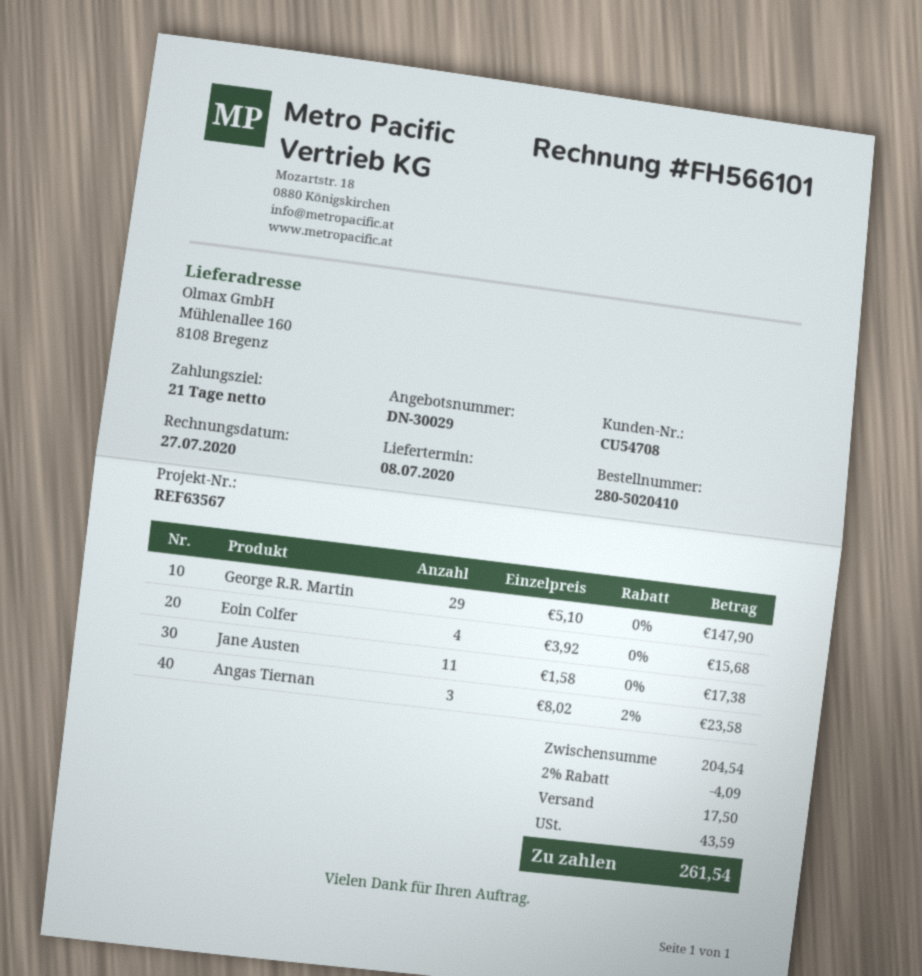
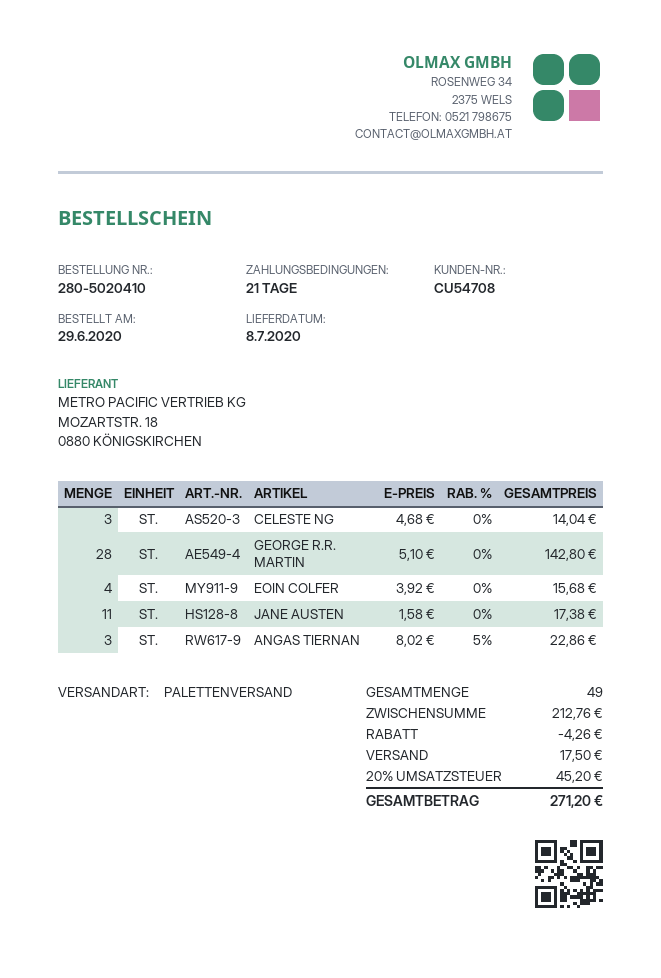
George R.R. Martin: 29 x 5.10 = 147.90 -> 28 x 5.10 = 142.80
Angas Tiernan: 3 x 8.02 - 2% = 23.58 -> 3 x 8.02 - 5% = 22.86
CELESTE NG: none -> 3 x 4.68 = 14.04
subtotal: 204.54 -> 212.76
discount: 4.09 -> 4.26
tax: 43.59 -> 45.20
total: 261.54 -> 271.20

